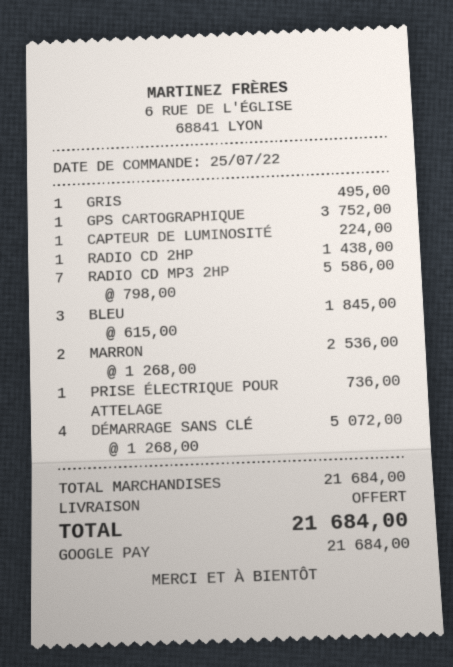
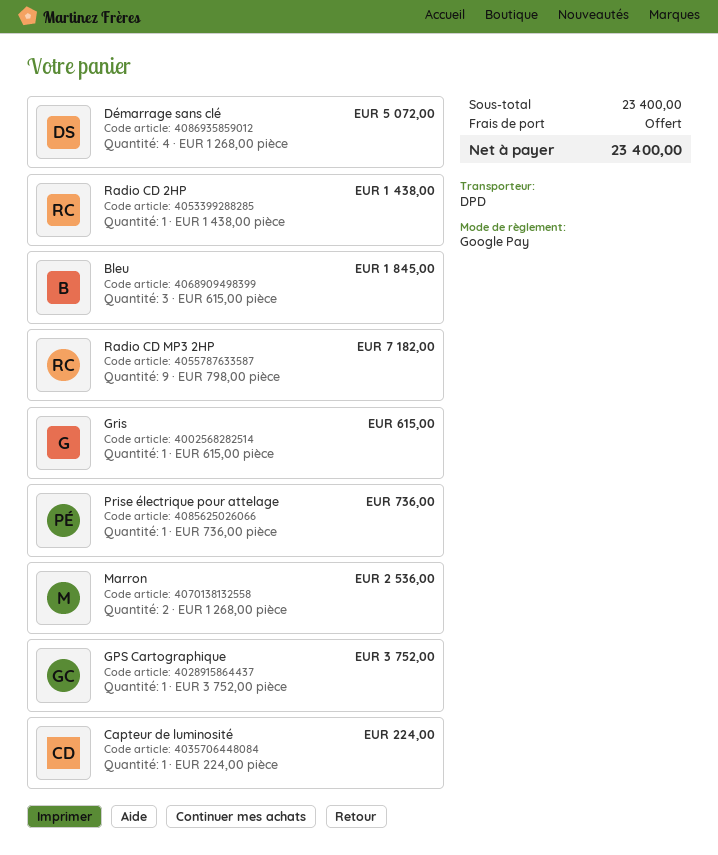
GRIS: 1 x 495.00 = 495.00 -> 1 x 615.00 = 615.00
RADIO CD MP3 2HP: 7 x 798.00 = 5586.00 -> 9 x 798.00 = 7182.00
subtotal: 21684.00 -> 23400.00
total: 21684.00 -> 23400.00

